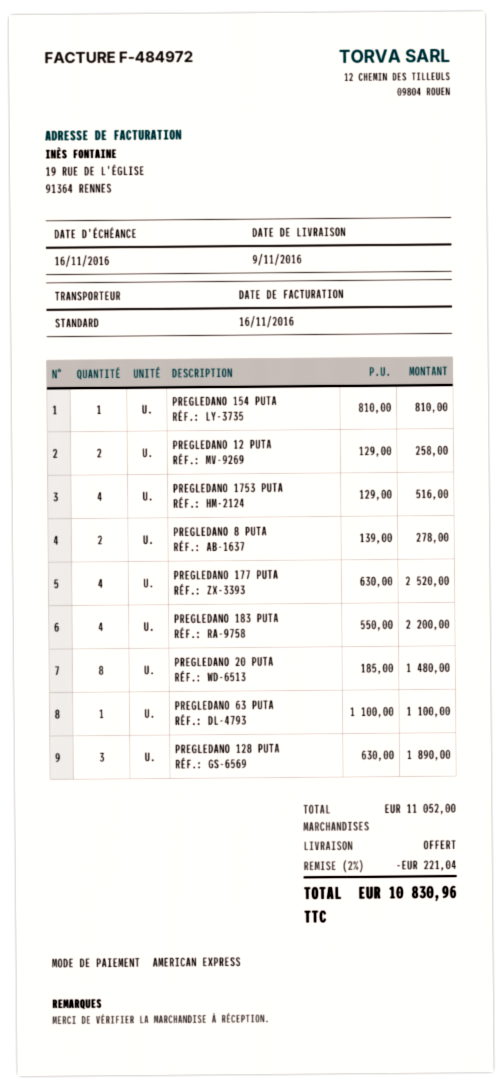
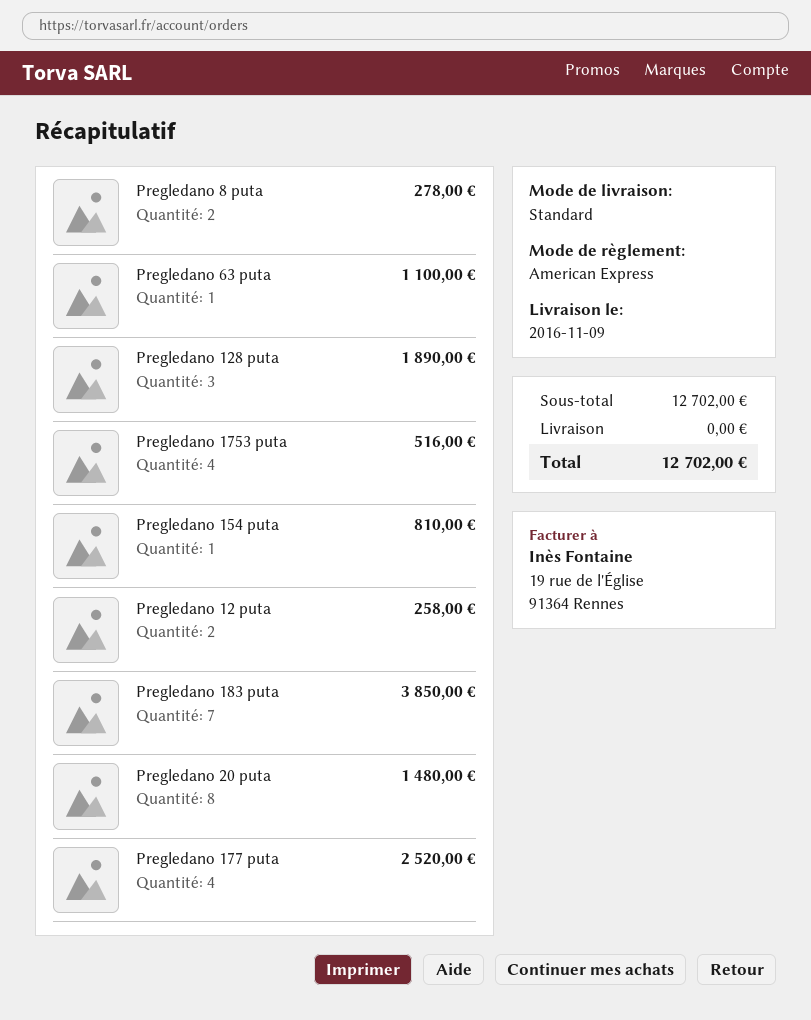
PREGLEDANO 183 PUTA: 4 for 2200.00 -> 7 for 3850.00
subtotal: 11052.00 -> 12702.00
discount: 2% = 221.04 -> none
total: 10830.96 -> 12702.00

